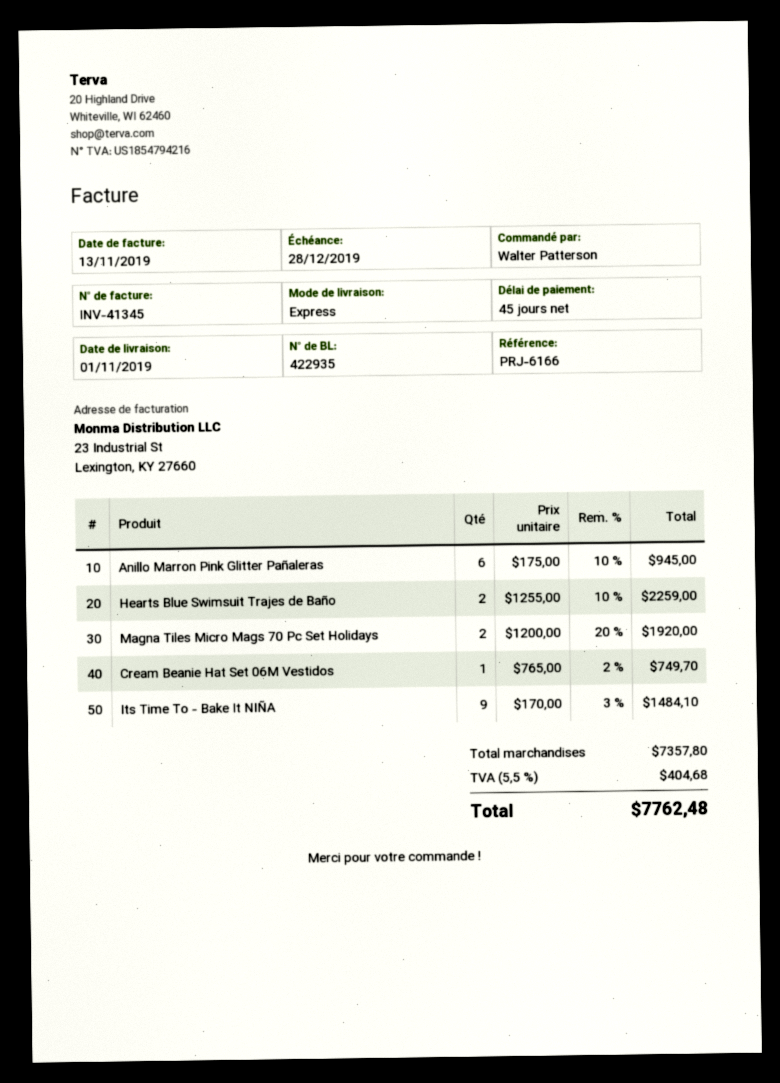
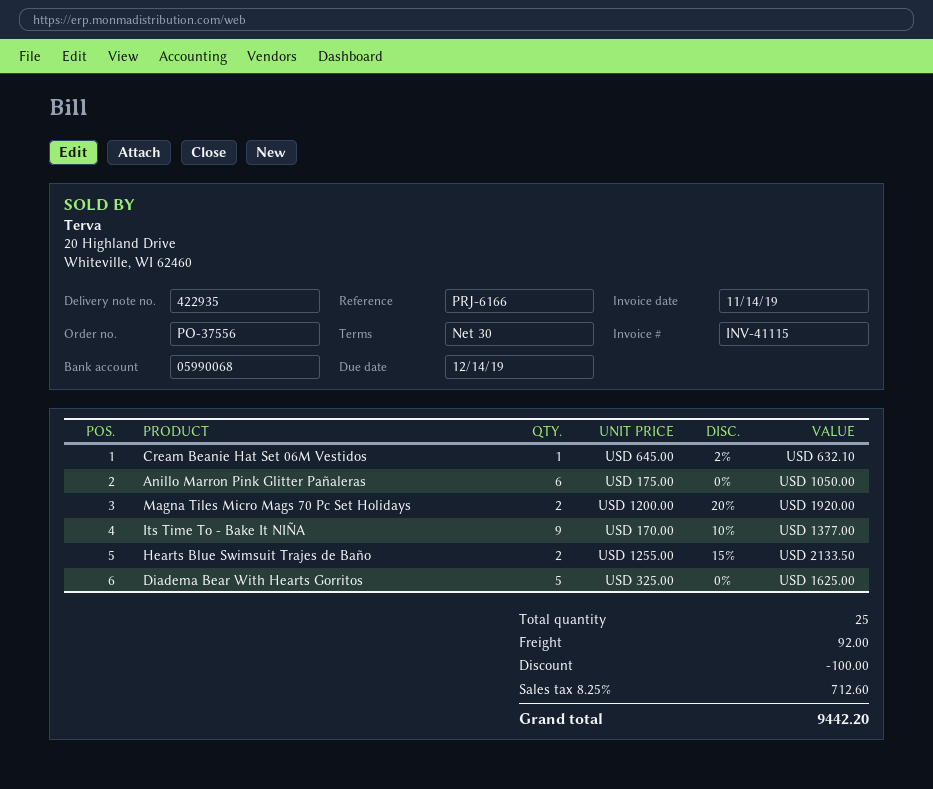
invoice number: INV-41345 -> INV-41115
invoice date: 2019-11-13 -> 2019-11-14
payment terms: 45 days -> 30 days
due date: 2019-12-28 -> 2019-12-14
Anillo Marron Pink Glitter Pañaleras: 6 x 175.00 - 10% = 945.00 -> 6 x 175.00 = 1050.00
Hearts Blue Swimsuit Trajes de Baño: 2 x 1255.00 - 10% = 2259.00 -> 2 x 1255.00 - 15% = 2133.50
Cream Beanie Hat Set 06M Vestidos: 1 x 765.00 - 2% = 749.70 -> 1 x 645.00 - 2% = 632.10
Its Time To - Bake It NIÑA: 9 x 170.00 - 3% = 1484.10 -> 9 x 170.00 - 10% = 1377.00
Diadema Bear With Hearts Gorritos: none -> 5 x 325.00 = 1625.00
discount: none -> 100.00
shipping: none -> 92.00
tax: 5.5% = 404.68 -> 8.25% = 712.60
total: 7762.48 -> 9442.20

